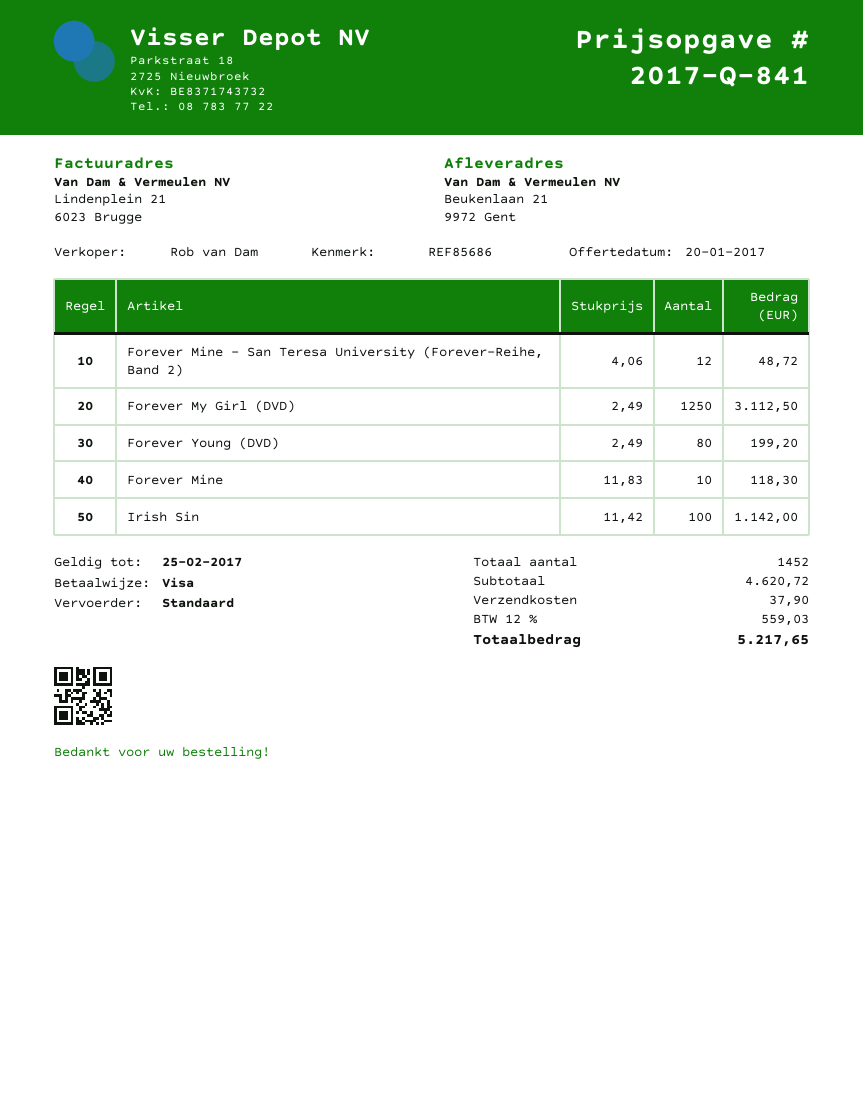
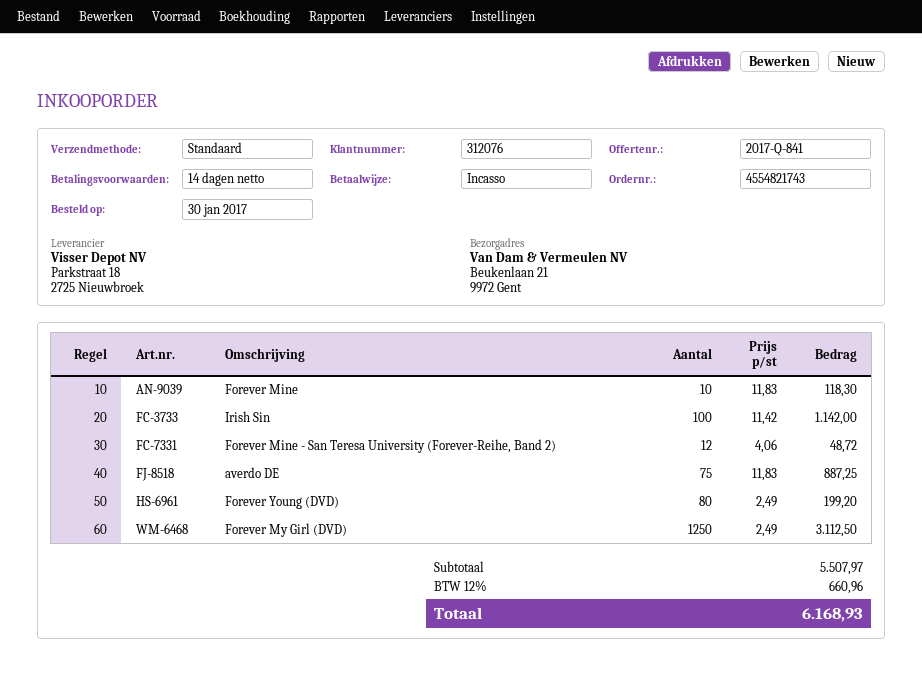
payment method: Visa -> direct debit
averdo DE: none -> 75 x 11.83 = 887.25
subtotal: 4620.72 -> 5507.97
shipping: 37.90 -> none
tax: 12% = 559.03 -> 12% = 660.96
total: 5217.65 -> 6168.93

